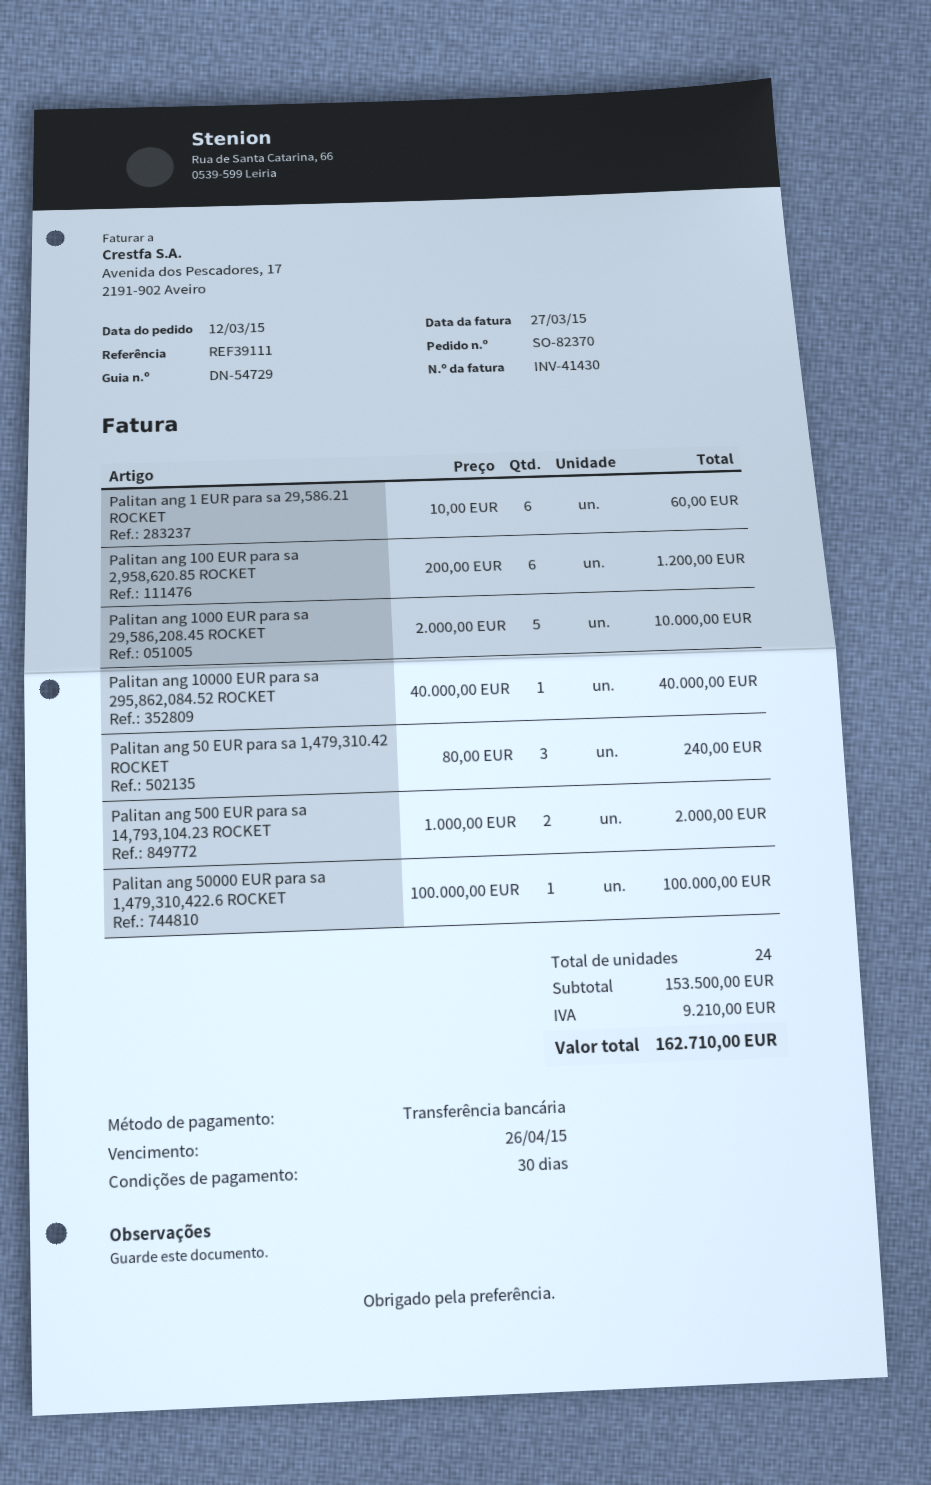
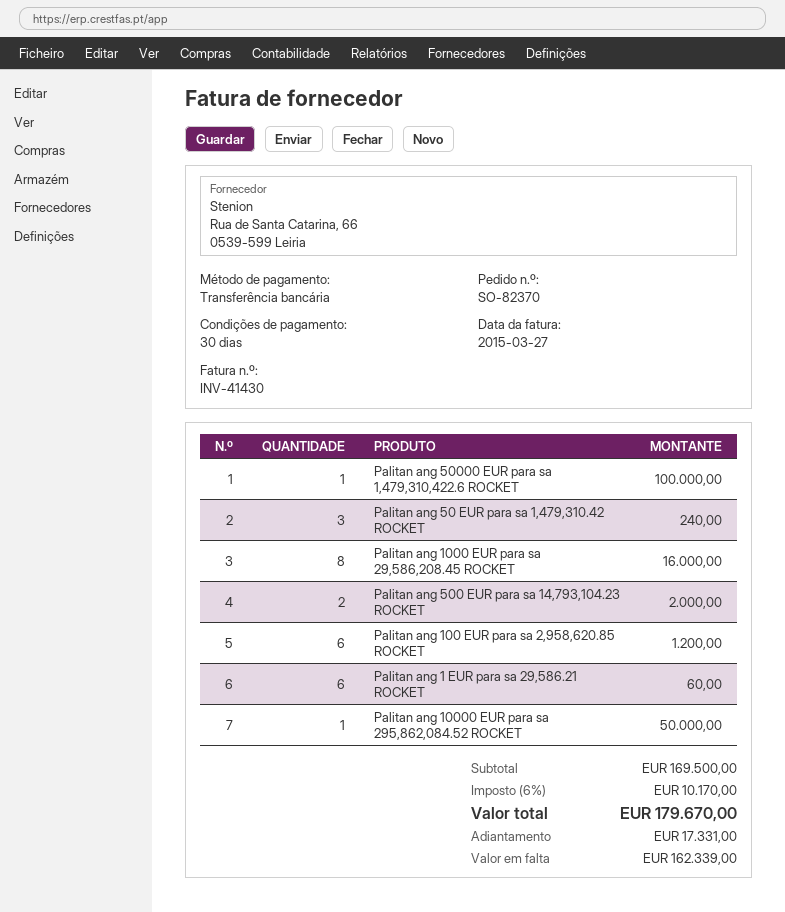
Palitan ang 1000 EUR para sa 29,586,208.45 ROCKET: 5 for 10000.00 -> 8 for 16000.00
Palitan ang 10000 EUR para sa 295,862,084.52 ROCKET: 1 for 40000.00 -> 1 for 50000.00
subtotal: 153500.00 -> 169500.00
tax: 9210.00 -> 10170.00
total: 162710.00 -> 179670.00

